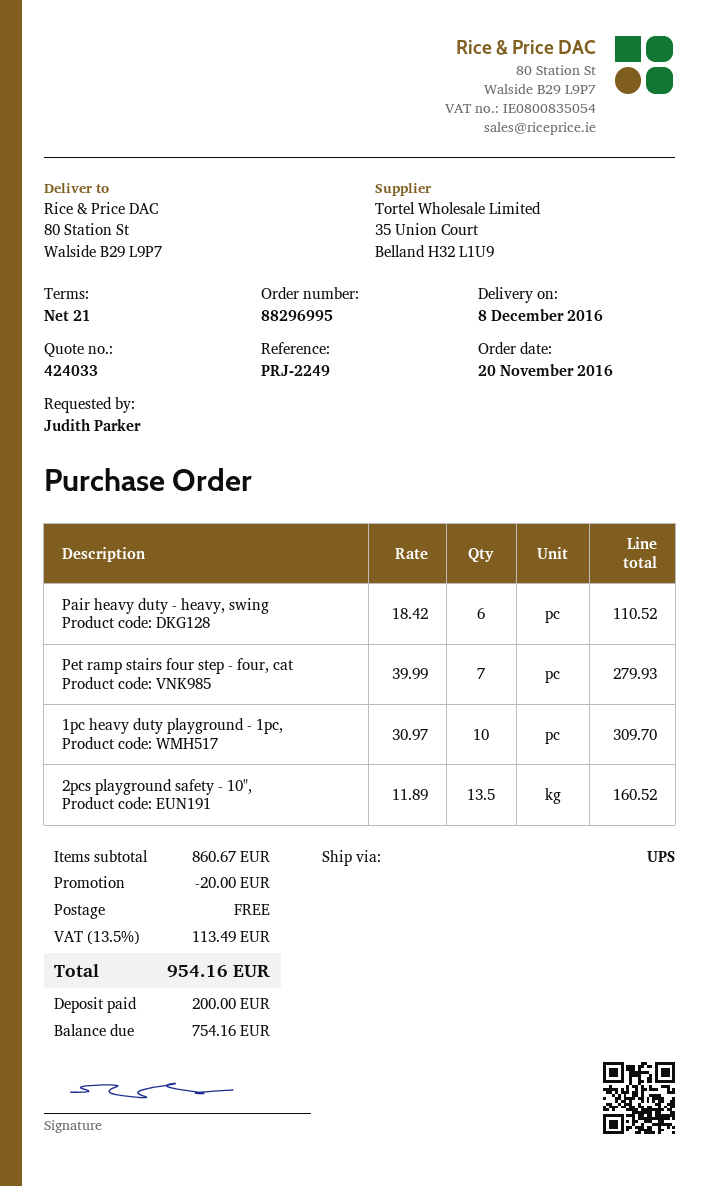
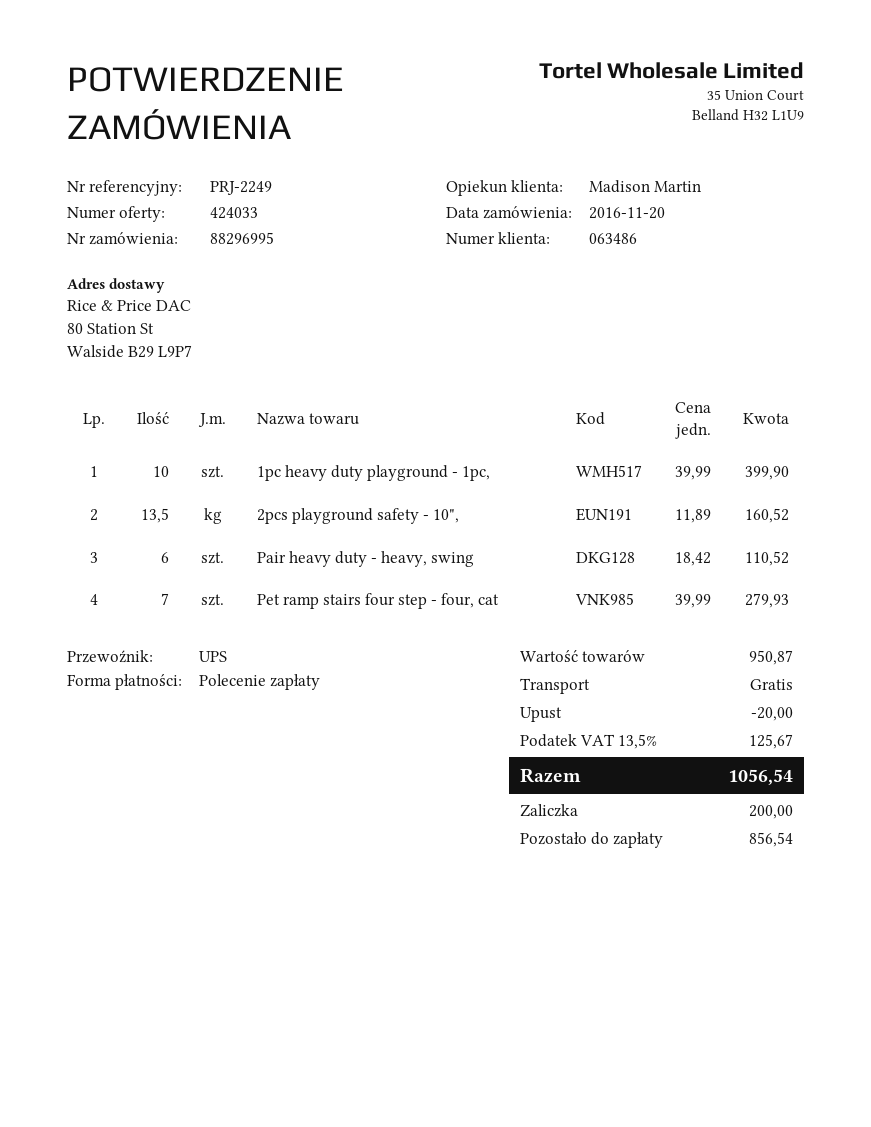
1pc heavy duty playground - 1pc,: 10 x 30.97 = 309.70 -> 10 x 39.99 = 399.90
subtotal: 860.67 -> 950.87
tax: 13.5% = 113.49 -> 13.5% = 125.67
total: 954.16 -> 1056.54
balance: 754.16 -> 856.54

